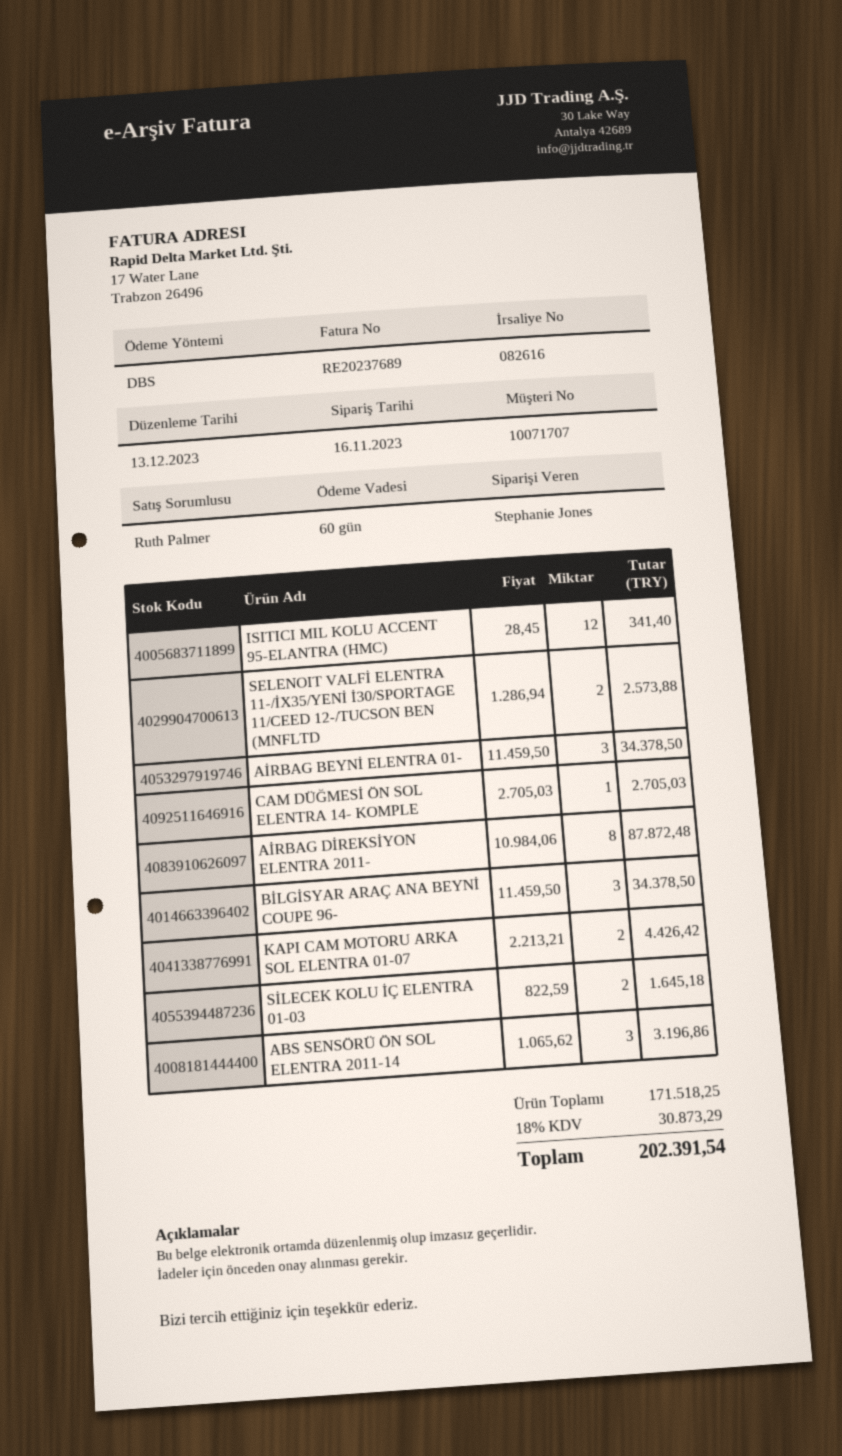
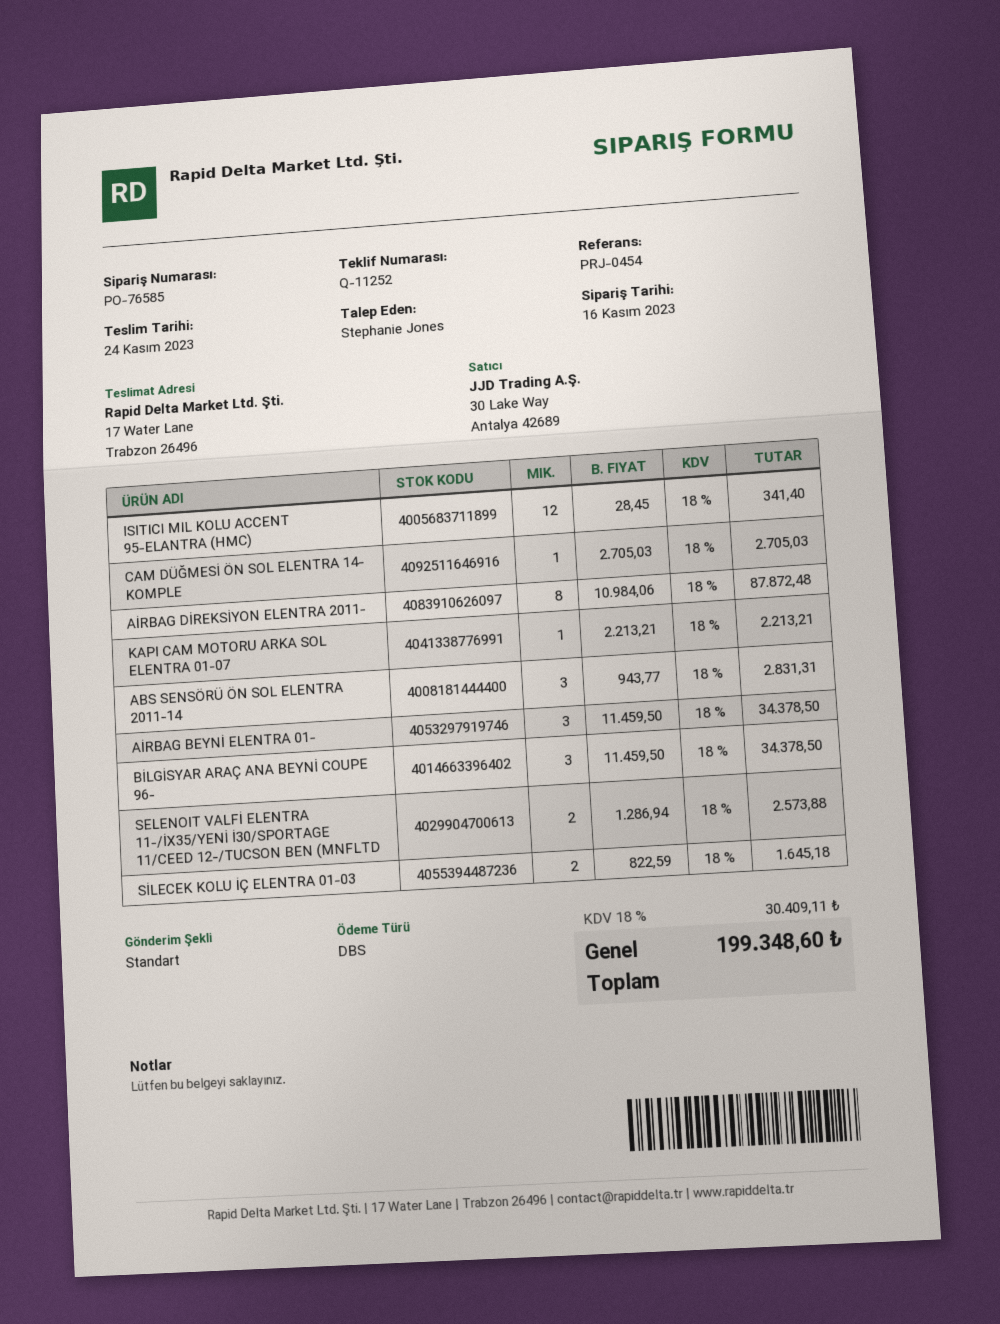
KAPI CAM MOTORU ARKA SOL ELENTRA 01-07: 2 x 2213.21 = 4426.42 -> 1 x 2213.21 = 2213.21
ABS SENSÖRÜ ÖN SOL ELENTRA 2011-14: 3 x 1065.62 = 3196.86 -> 3 x 943.77 = 2831.31
tax: 18% = 30873.29 -> 18% = 30409.11
total: 202391.54 -> 199348.60

